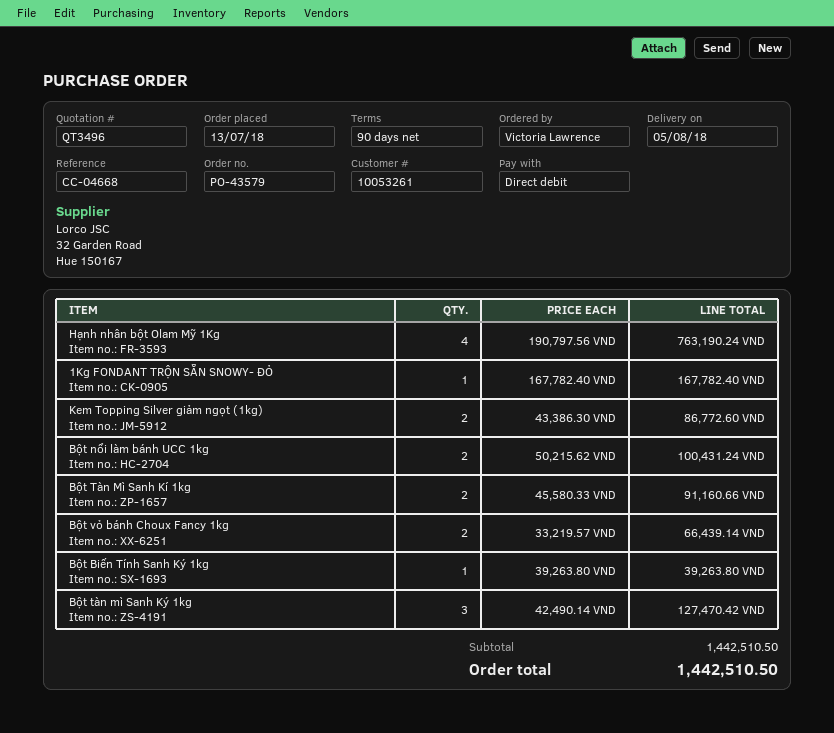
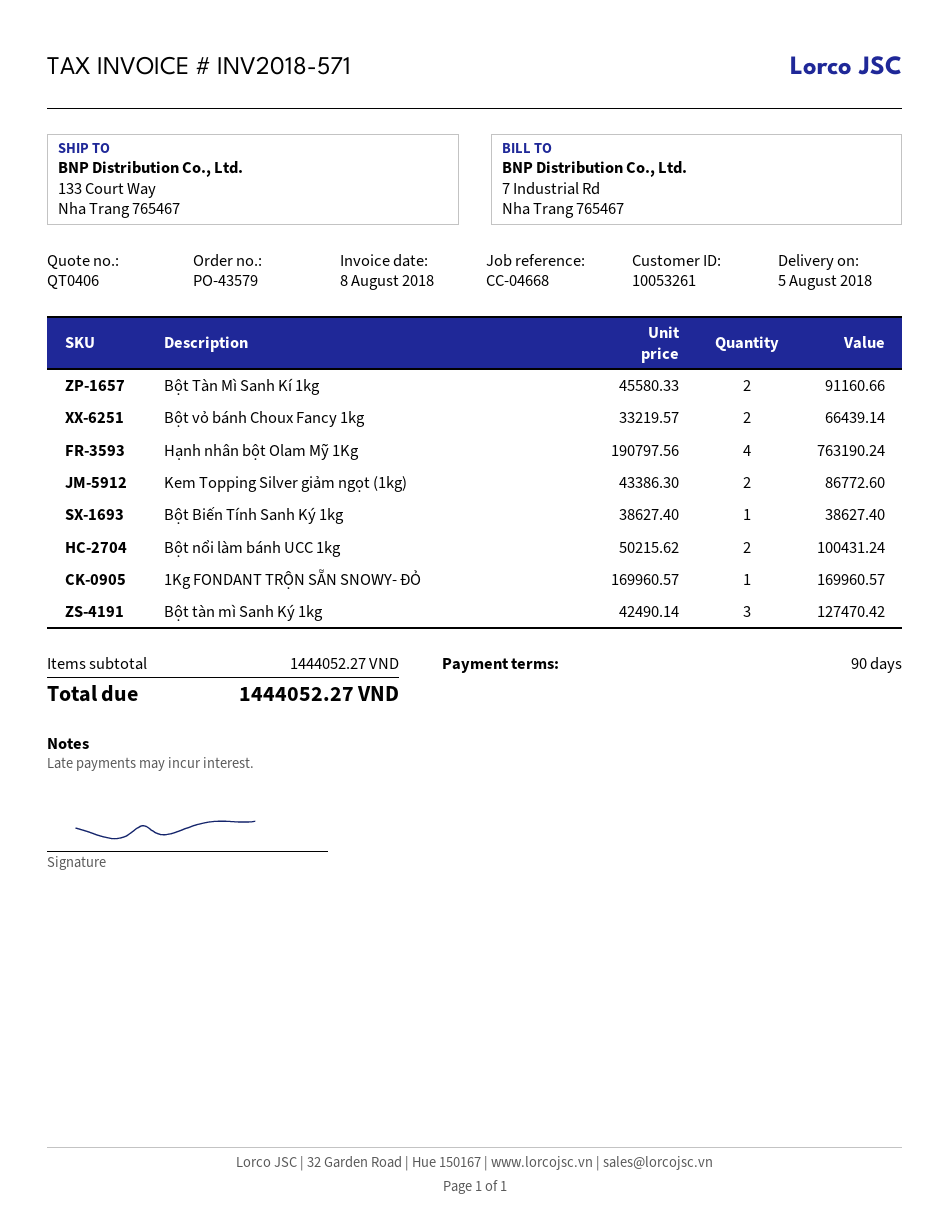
quote number: QT3496 -> QT0406
1Kg FONDANT TRỘN SẴN SNOWY- ĐỎ: 1 x 167782.40 = 167782.40 -> 1 x 169960.57 = 169960.57
Bột Biến Tính Sanh Ký 1kg: 1 x 39263.80 = 39263.80 -> 1 x 38627.40 = 38627.40
subtotal: 1442510.50 -> 1444052.27
total: 1442510.50 -> 1444052.27

